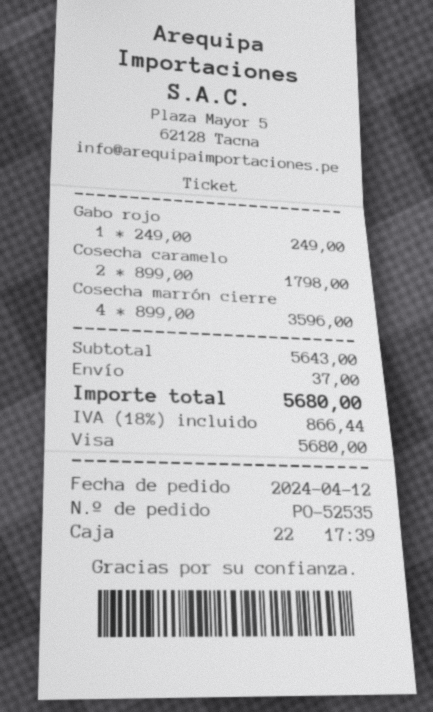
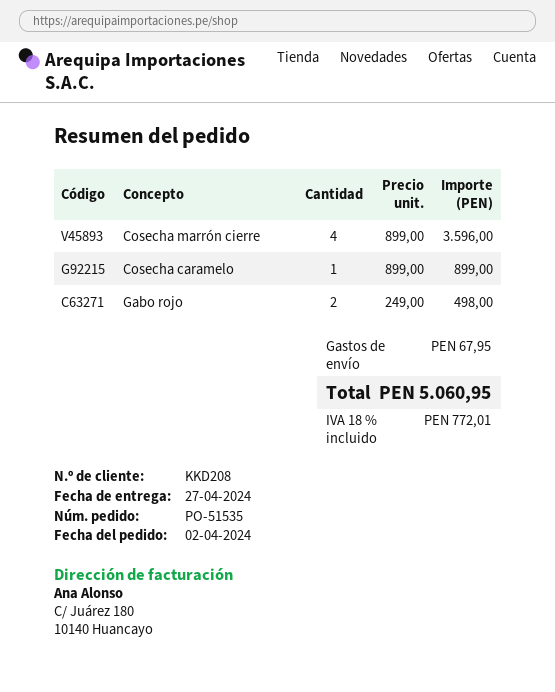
order number: PO-52535 -> PO-51535
order date: 2024-04-12 -> 2024-04-02
Gabo rojo: 1 x 249.00 = 249.00 -> 2 x 249.00 = 498.00
Cosecha caramelo: 2 x 899.00 = 1798.00 -> 1 x 899.00 = 899.00
shipping: 37.00 -> 67.95
tax: 18% = 866.44 -> 18% = 772.01
total: 5680.00 -> 5060.95

